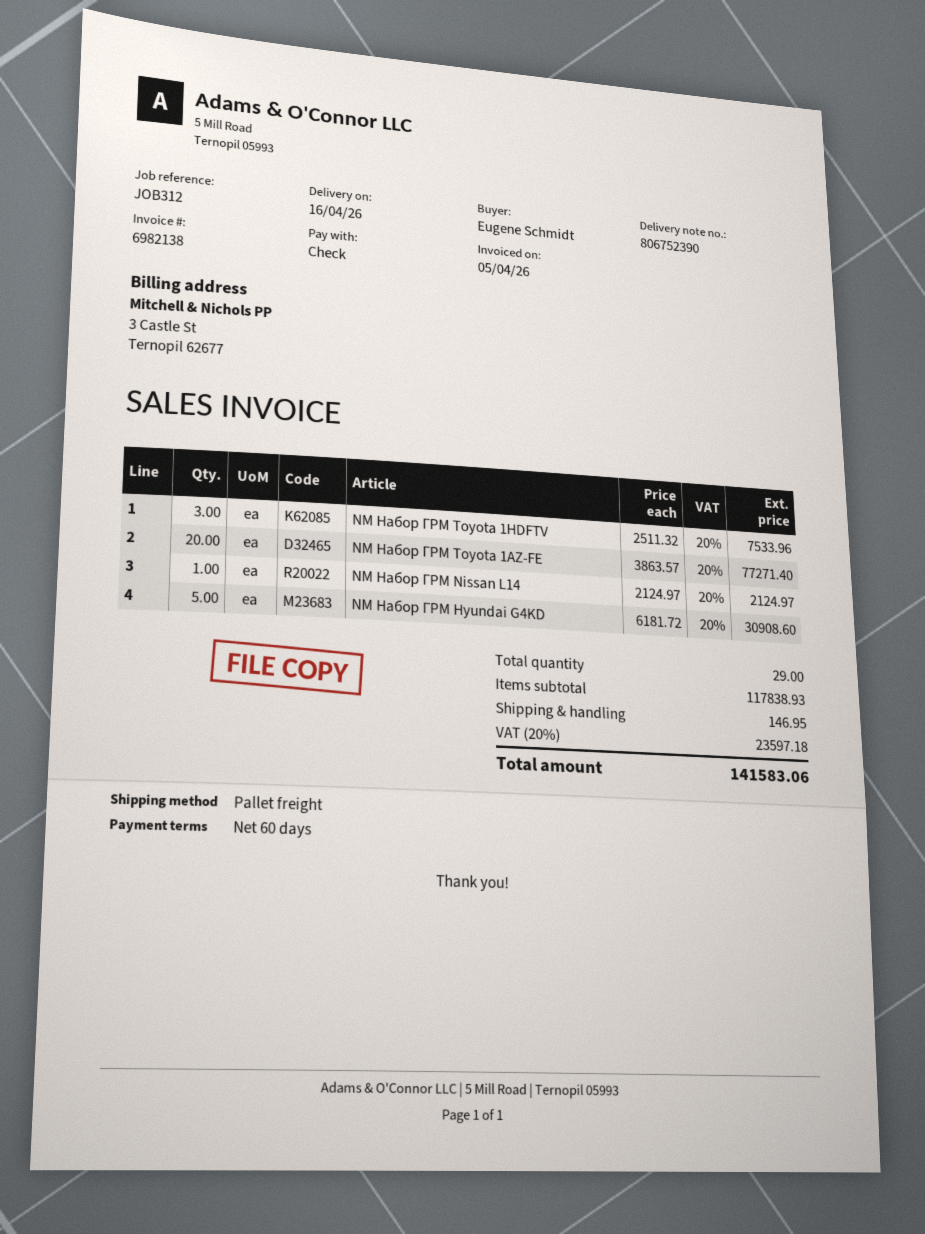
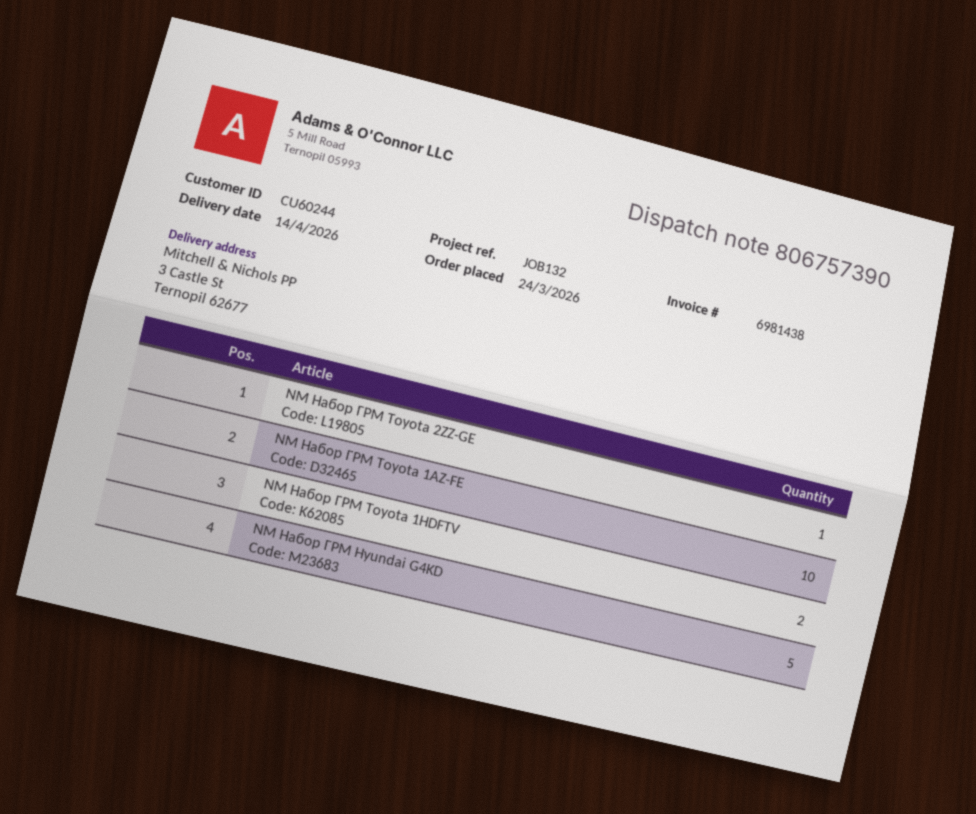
delivery note number: 806752390 -> 806757390
delivery date: 2026-04-16 -> 2026-04-14
invoice number: 6982138 -> 6981438
reference: JOB312 -> JOB132
NM Набор ГРМ Toyota 1HDFTV: 3 -> 2
NM Набор ГРМ Toyota 1AZ-FE: 20 -> 10
NM Набор ГРМ Nissan L14: 1 -> none
NM Набор ГРМ Toyota 2ZZ-GE: none -> 1

